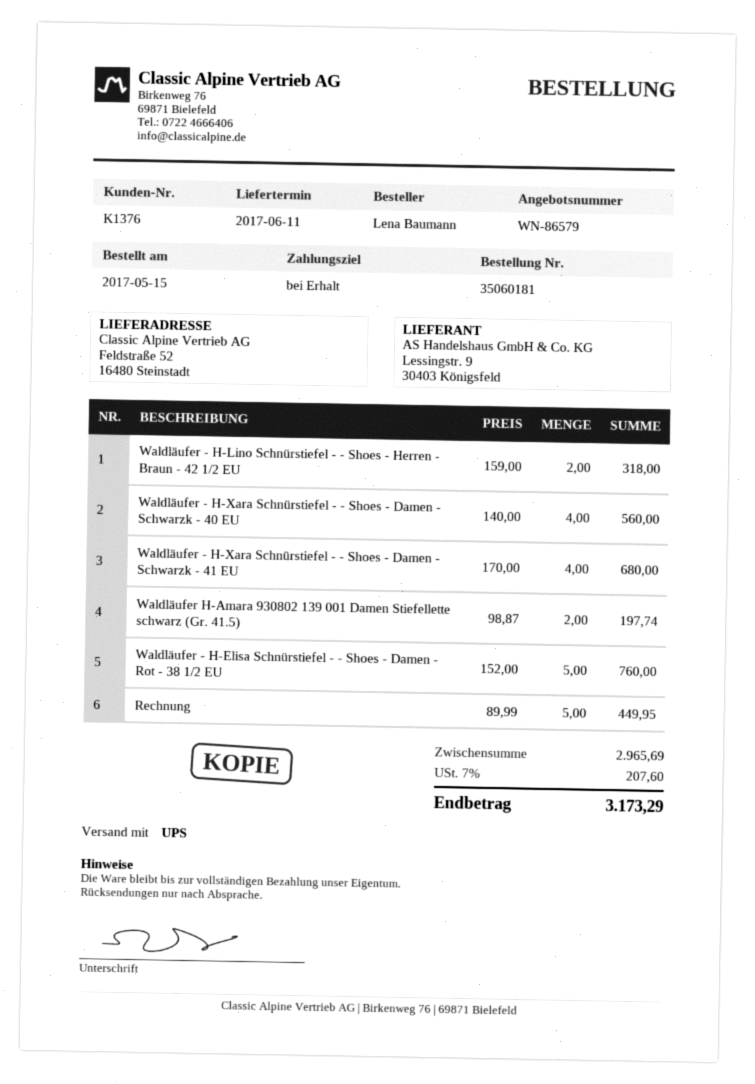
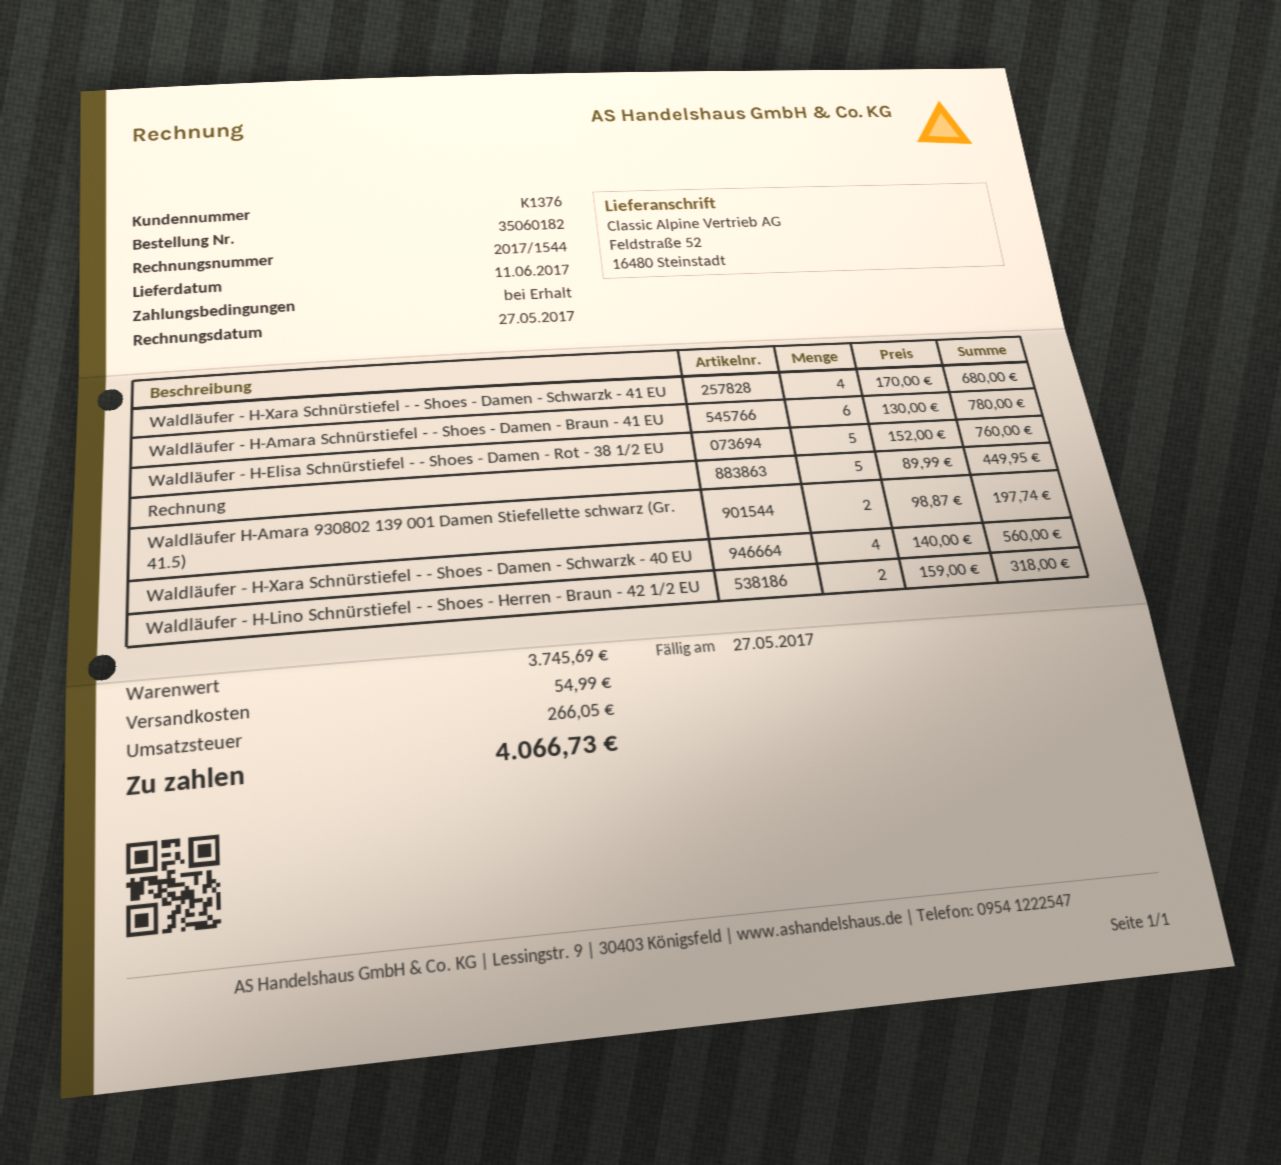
order number: 35060181 -> 35060182
Waldläufer - H-Amara Schnürstiefel - - Shoes - Damen - Braun - 41 EU: none -> 6 x 130.00 = 780.00
subtotal: 2965.69 -> 3745.69
shipping: none -> 54.99
tax: 207.60 -> 266.05
total: 3173.29 -> 4066.73

